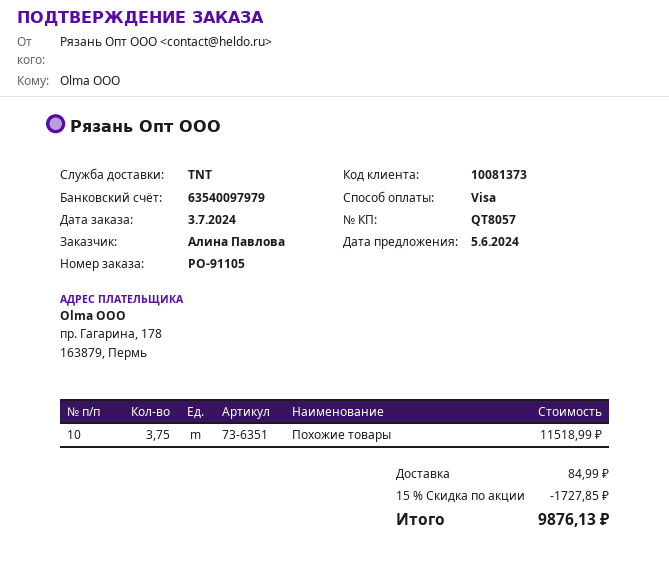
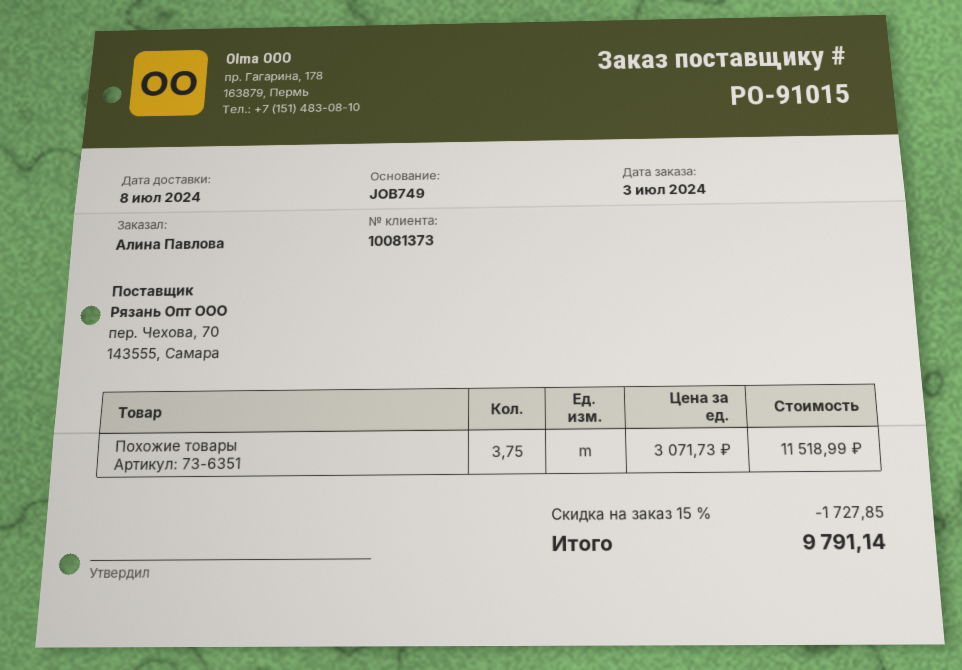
order number: PO-91105 -> PO-91015
shipping: 84.99 -> none
total: 9876.13 -> 9791.14

